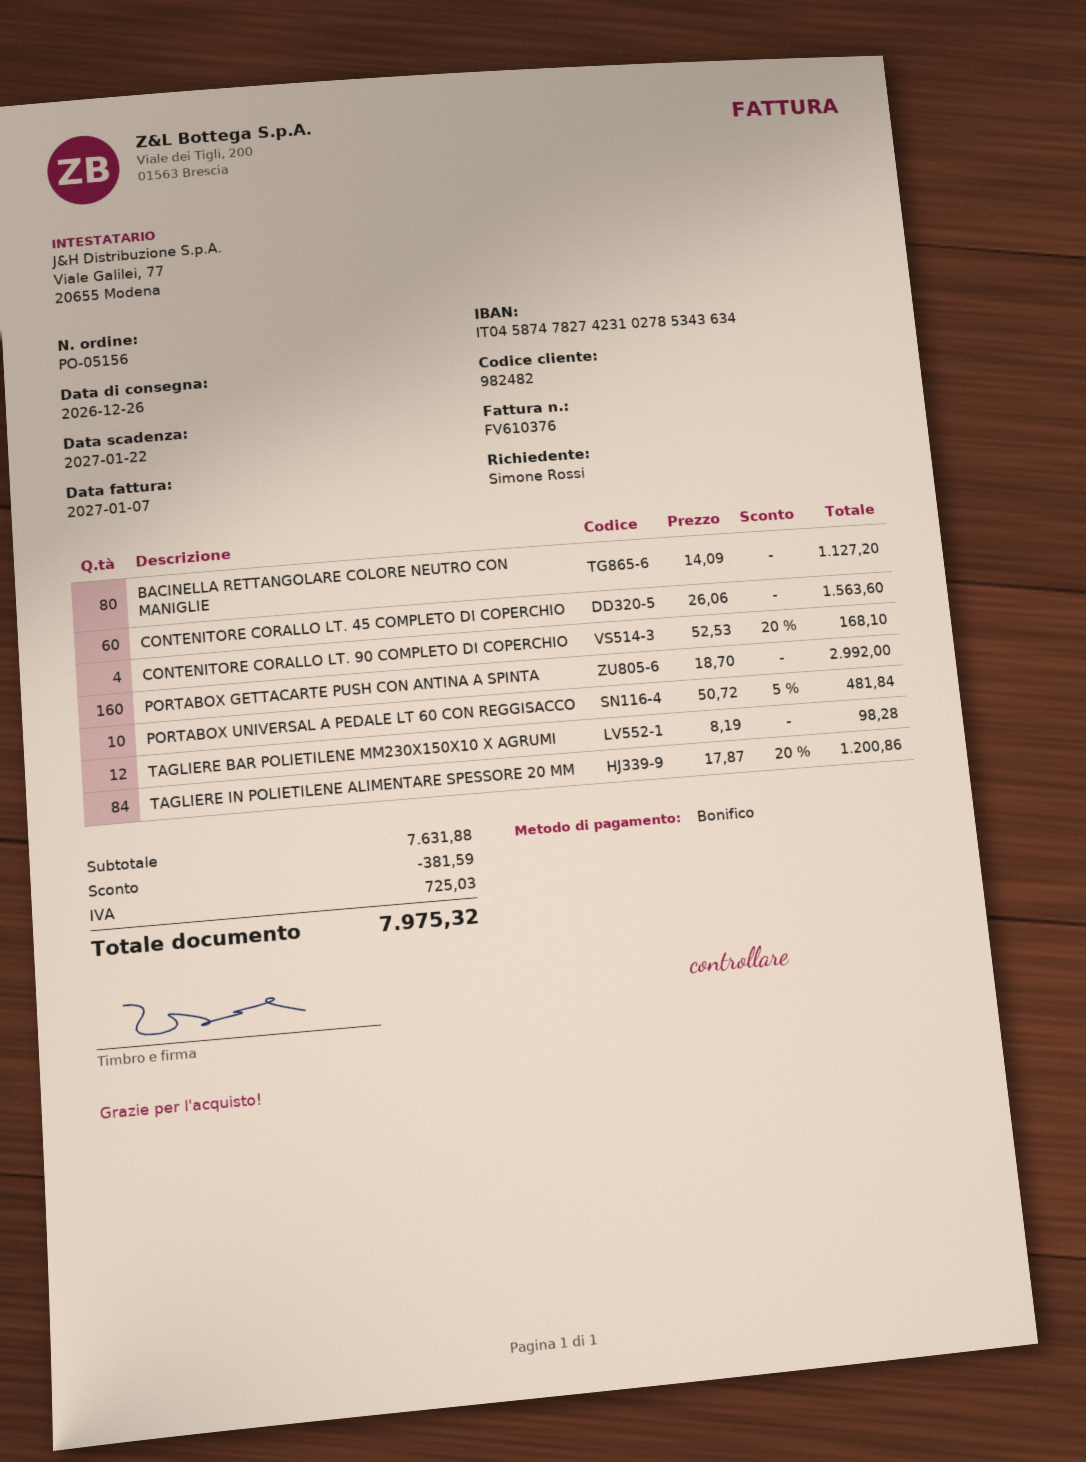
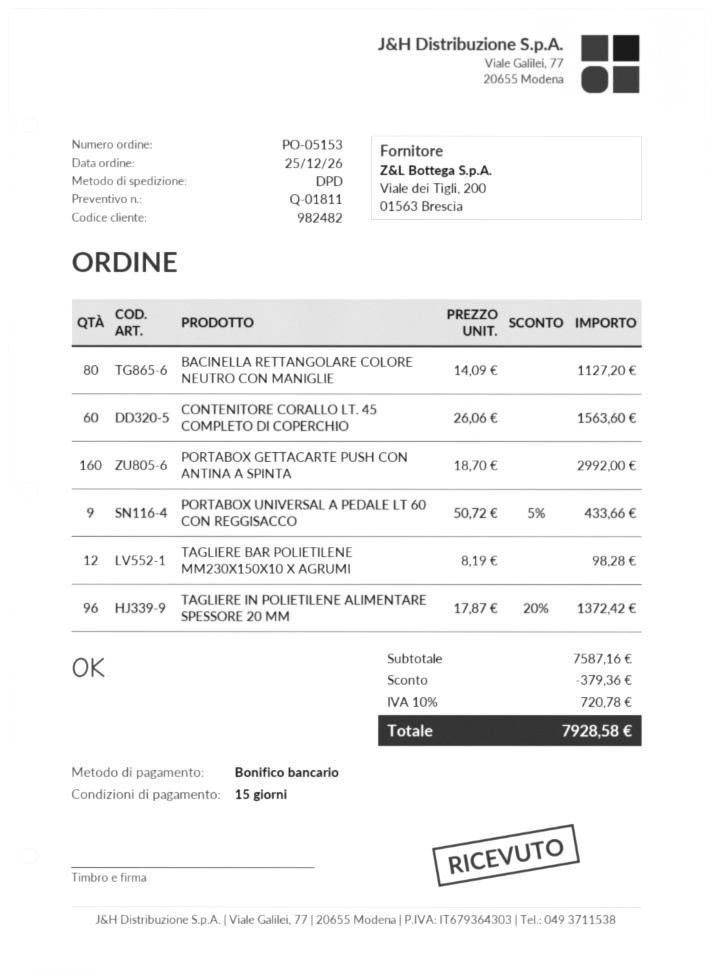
order number: PO-05156 -> PO-05153
CONTENITORE CORALLO LT. 90 COMPLETO DI COPERCHIO: 4 x 52.53 - 20% = 168.10 -> none
PORTABOX UNIVERSAL A PEDALE LT 60 CON REGGISACCO: 10 x 50.72 - 5% = 481.84 -> 9 x 50.72 - 5% = 433.66
TAGLIERE IN POLIETILENE ALIMENTARE SPESSORE 20 MM: 84 x 17.87 - 20% = 1200.86 -> 96 x 17.87 - 20% = 1372.42
subtotal: 7631.88 -> 7587.16
discount: 381.59 -> 379.36
tax: 725.03 -> 720.78
total: 7975.32 -> 7928.58

